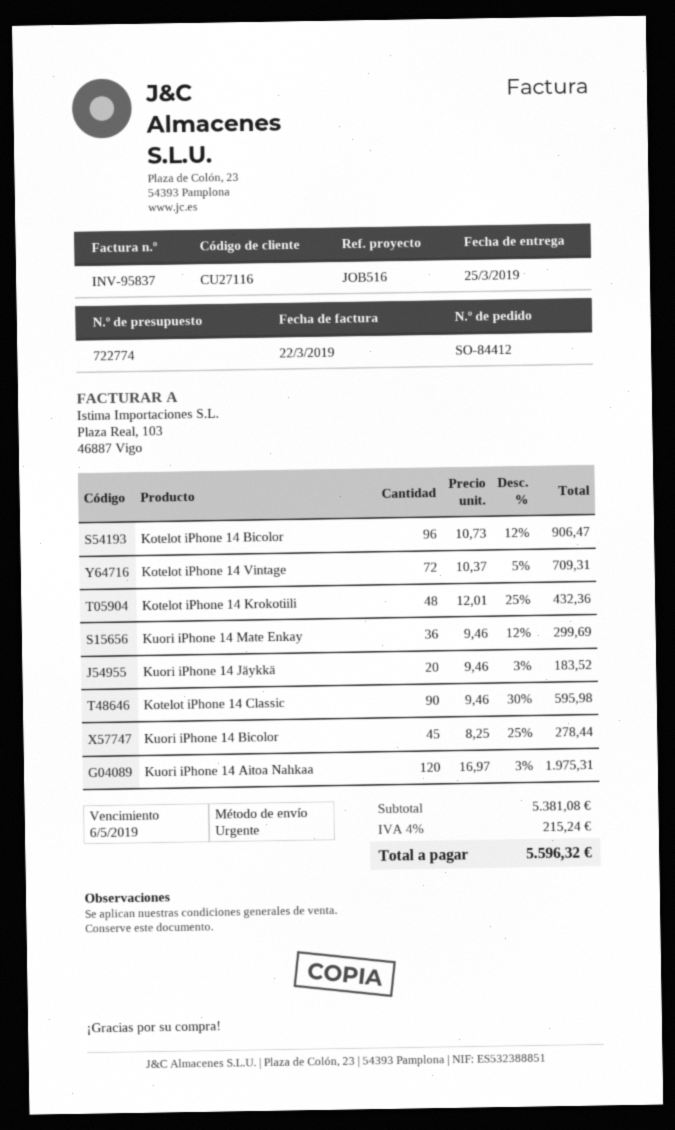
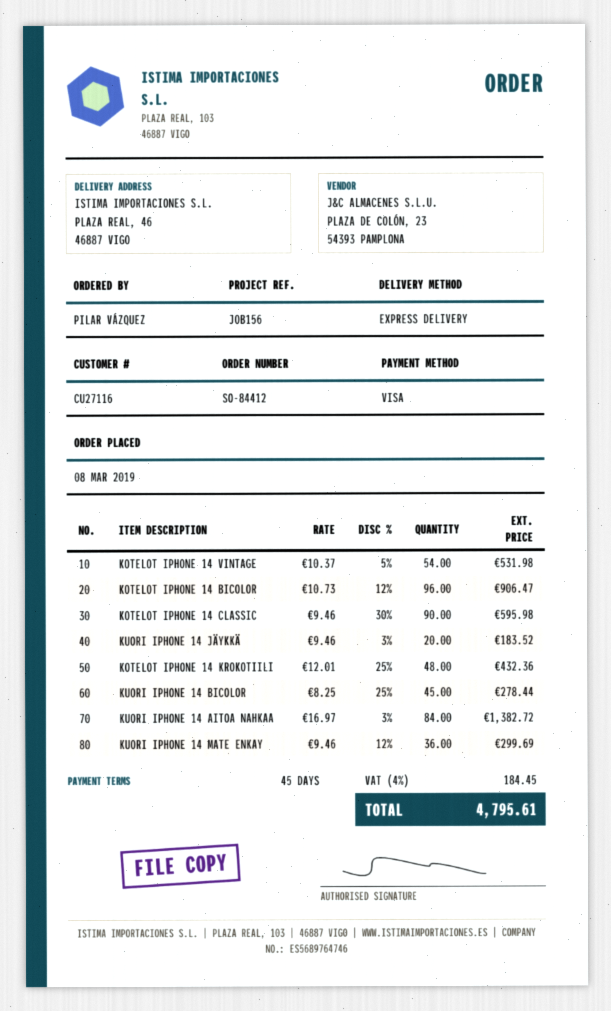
reference: JOB516 -> JOB156
Kotelot iPhone 14 Vintage: 72 x 10.37 - 5% = 709.31 -> 54 x 10.37 - 5% = 531.98
Kuori iPhone 14 Aitoa Nahkaa: 120 x 16.97 - 3% = 1975.31 -> 84 x 16.97 - 3% = 1382.72
tax: 4% = 215.24 -> 4% = 184.45
total: 5596.32 -> 4795.61

